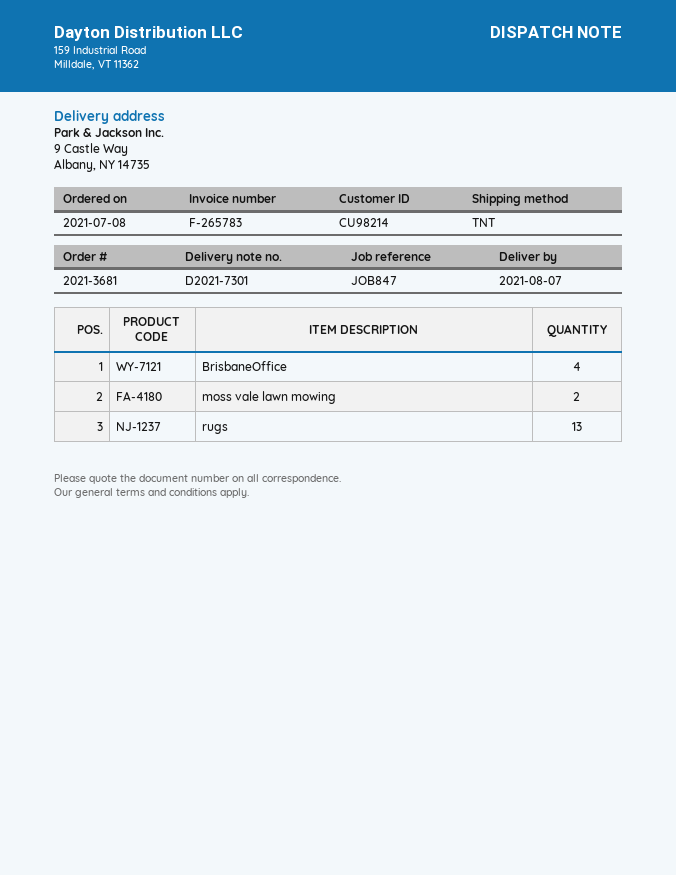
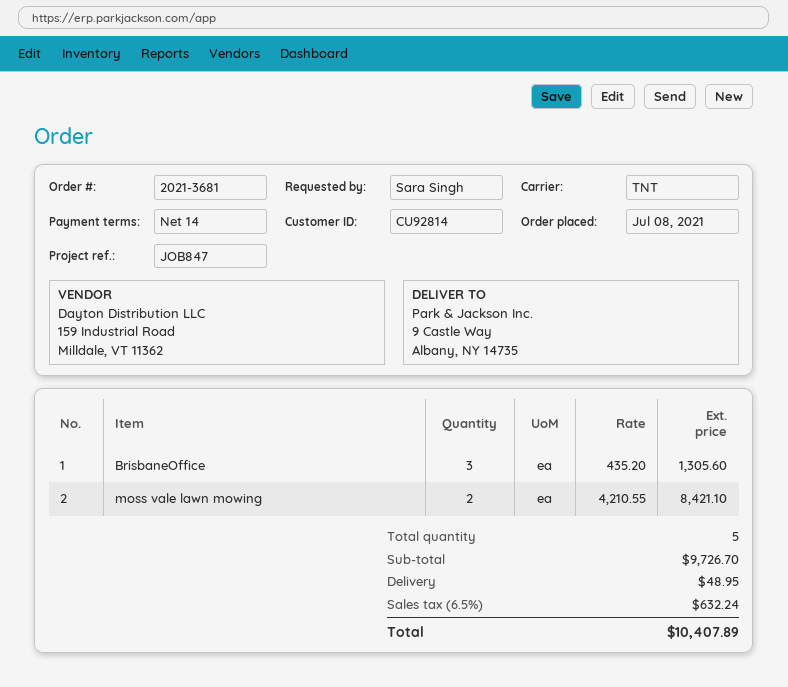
customer number: CU98214 -> CU92814
BrisbaneOffice: 4 -> 3
rugs: 13 -> none

